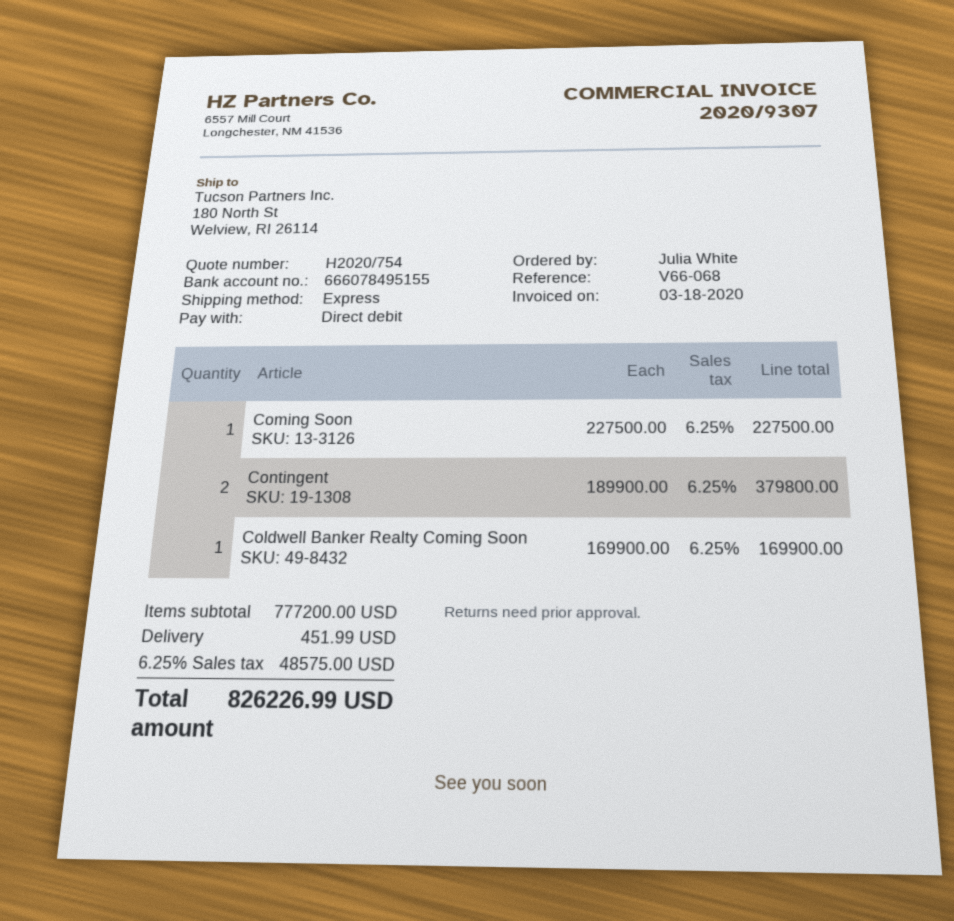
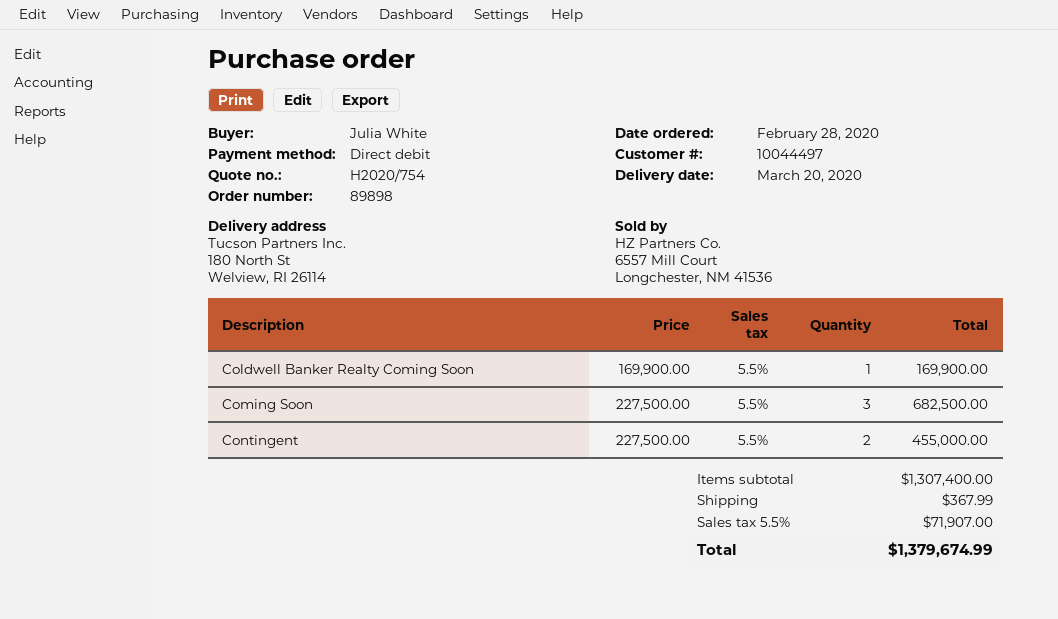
Coming Soon: 1 x 227500.00 = 227500.00 -> 3 x 227500.00 = 682500.00
Contingent: 2 x 189900.00 = 379800.00 -> 2 x 227500.00 = 455000.00
subtotal: 777200.00 -> 1307400.00
shipping: 451.99 -> 367.99
tax: 6.25% = 48575.00 -> 5.5% = 71907.00
total: 826226.99 -> 1379674.99

